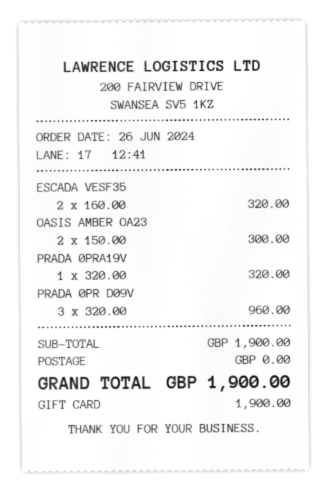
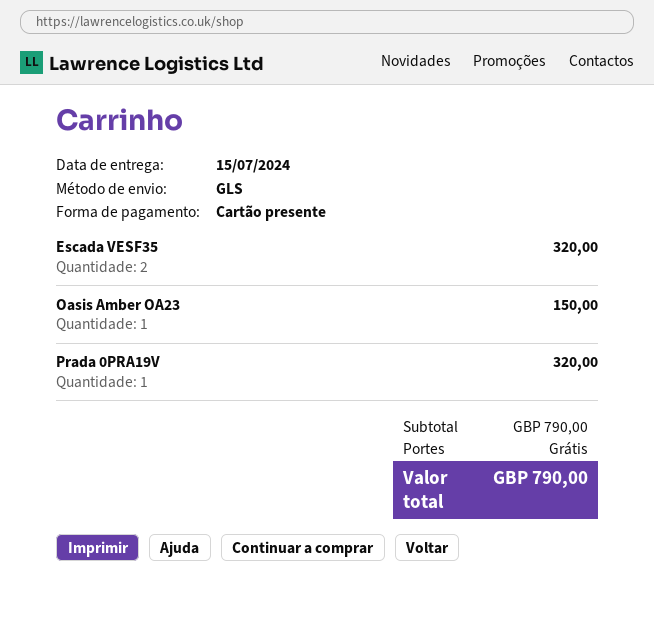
OASIS AMBER OA23: 2 for 300.00 -> 1 for 150.00
PRADA 0PR D09V: 3 for 960.00 -> none
subtotal: 1900.00 -> 790.00
total: 1900.00 -> 790.00

